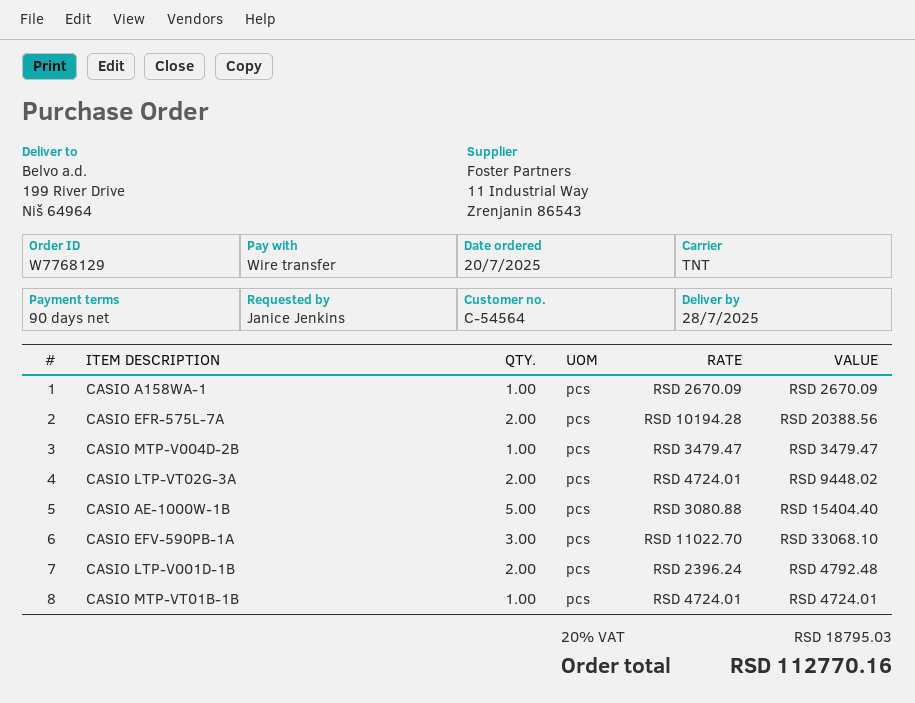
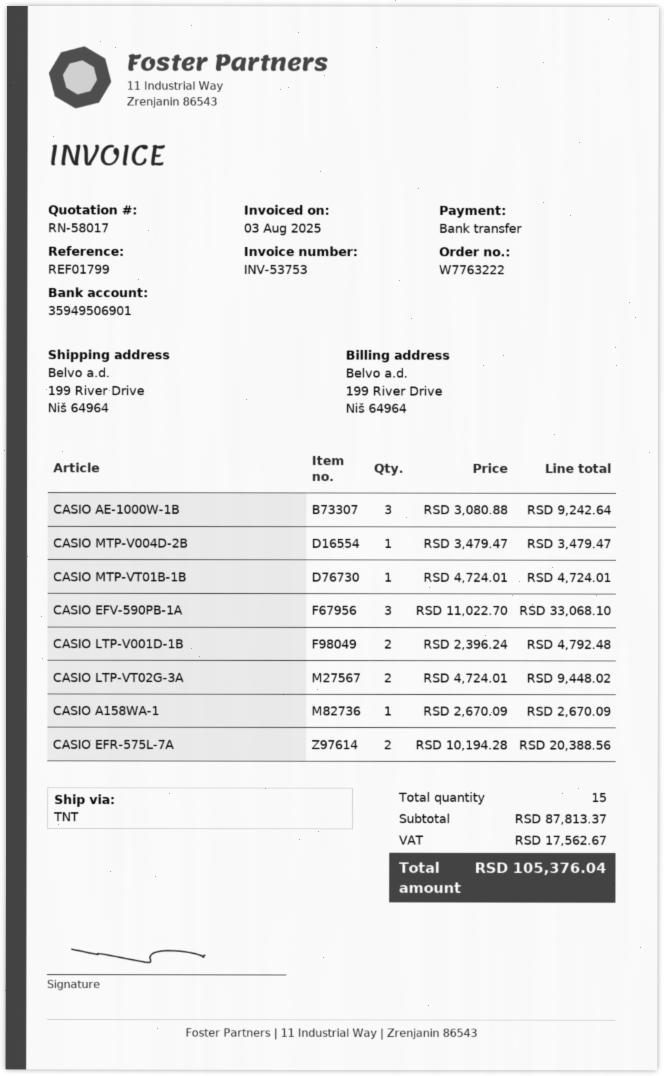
order number: W7768129 -> W7763222
CASIO AE-1000W-1B: 5 x 3080.88 = 15404.40 -> 3 x 3080.88 = 9242.64
tax: 18795.03 -> 17562.67
total: 112770.16 -> 105376.04

